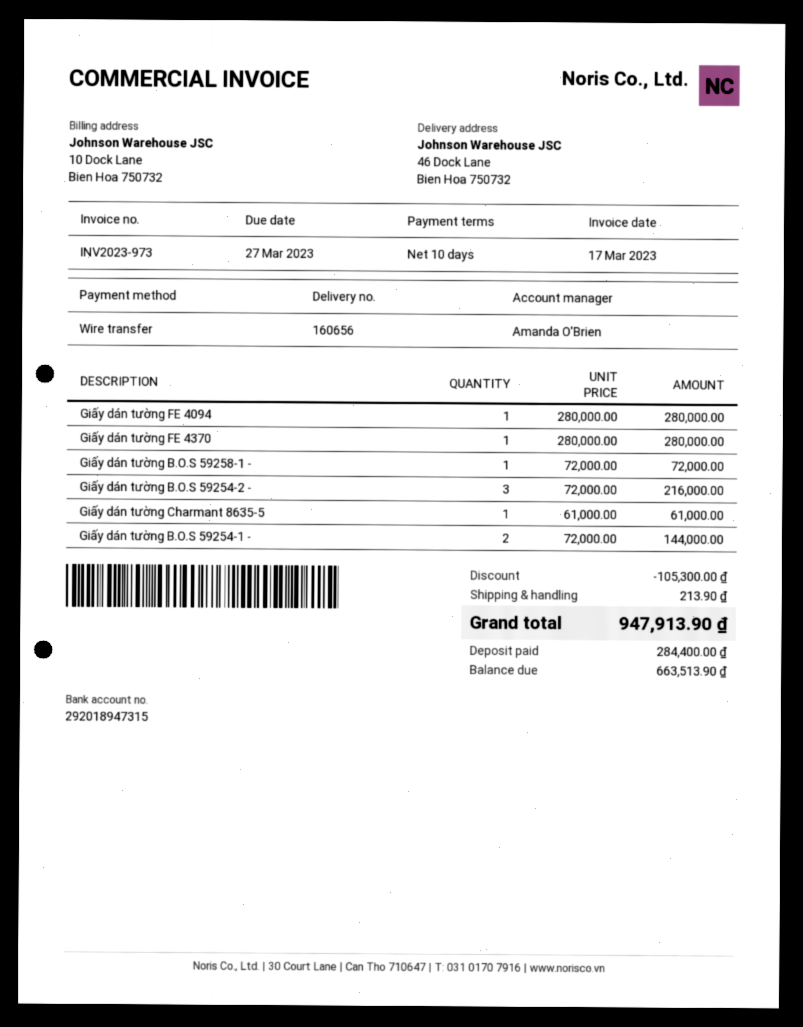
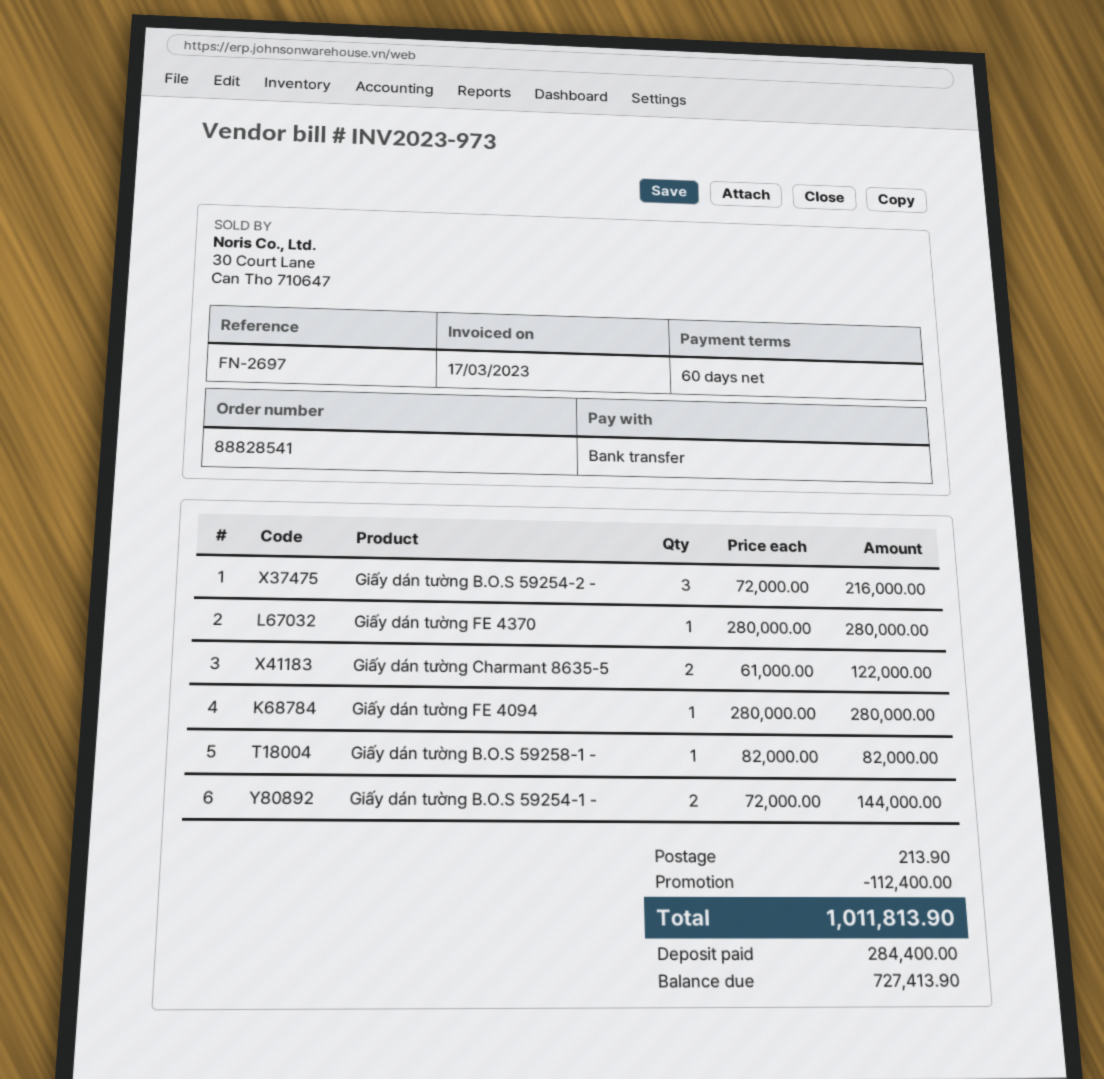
payment terms: 10 days -> 60 days
Giấy dán tường B.O.S 59258-1 -: 1 x 72000.00 = 72000.00 -> 1 x 82000.00 = 82000.00
Giấy dán tường Charmant 8635-5: 1 x 61000.00 = 61000.00 -> 2 x 61000.00 = 122000.00
discount: 105300.00 -> 112400.00
total: 947913.90 -> 1011813.90
balance: 663513.90 -> 727413.90

